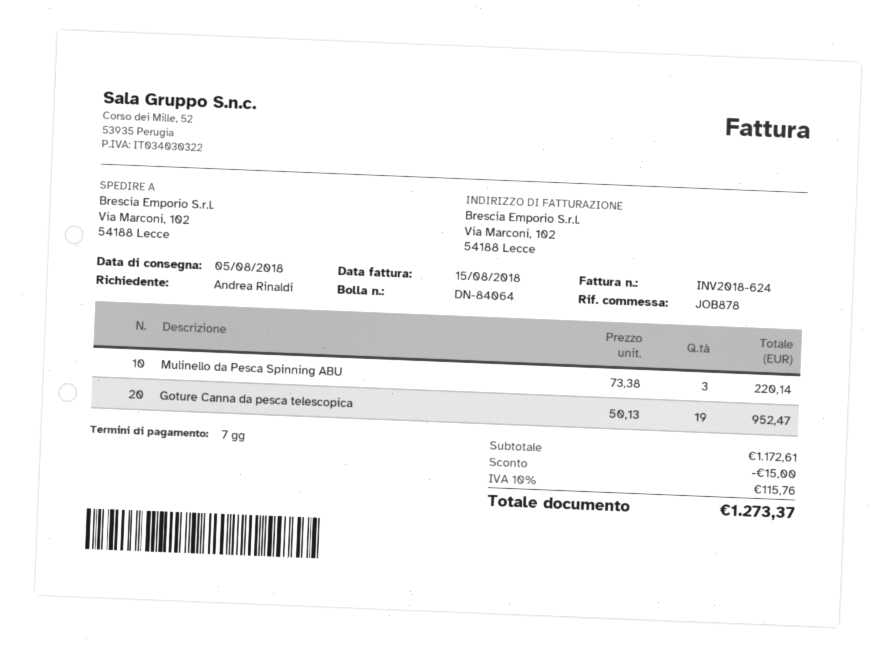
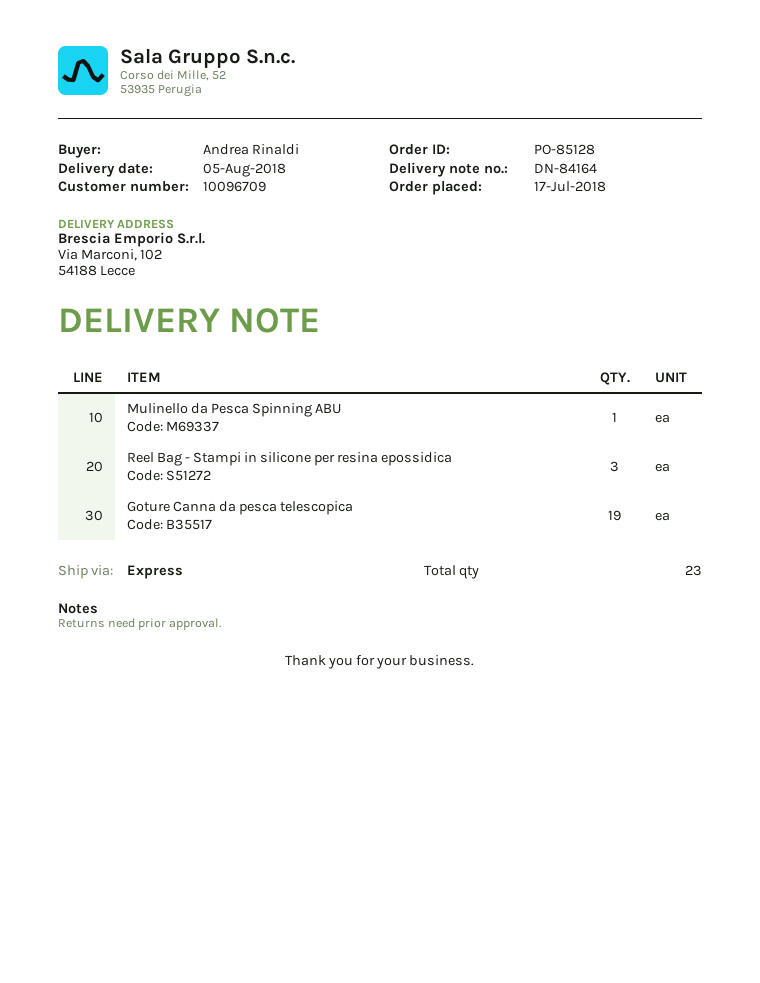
delivery note number: DN-84064 -> DN-84164
Mulinello da Pesca Spinning ABU: 3 -> 1
Reel Bag - Stampi in silicone per resina epossidica: none -> 3

